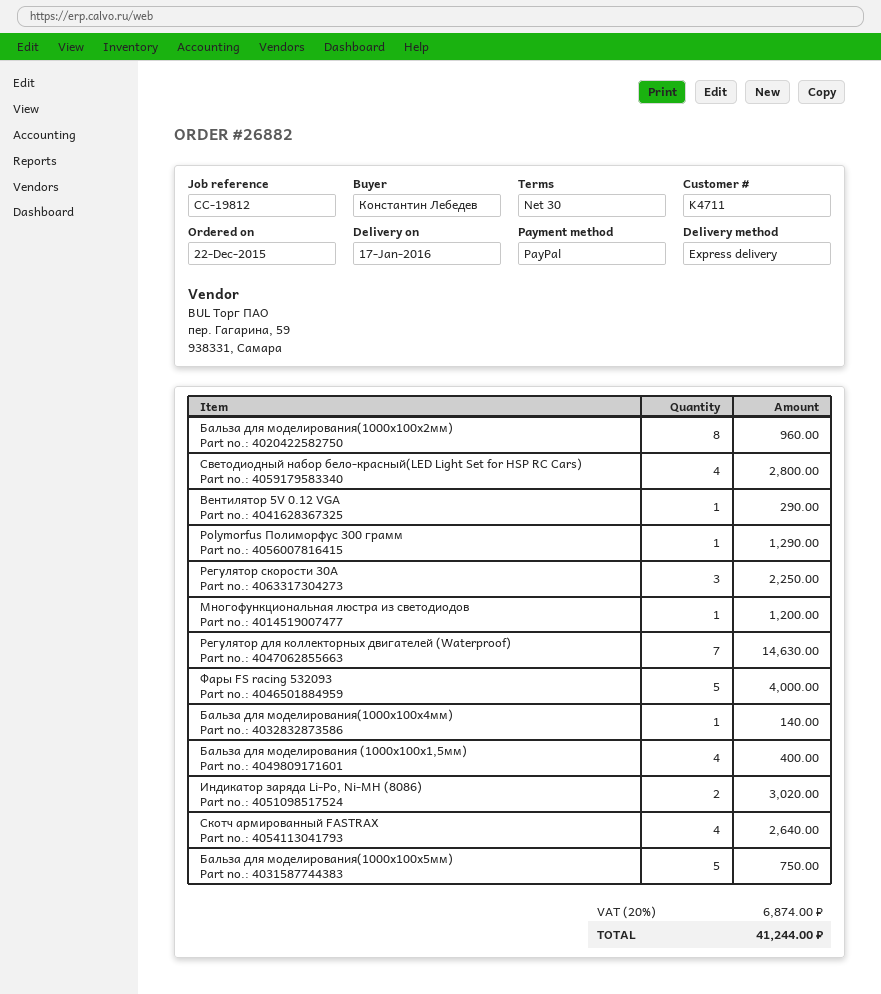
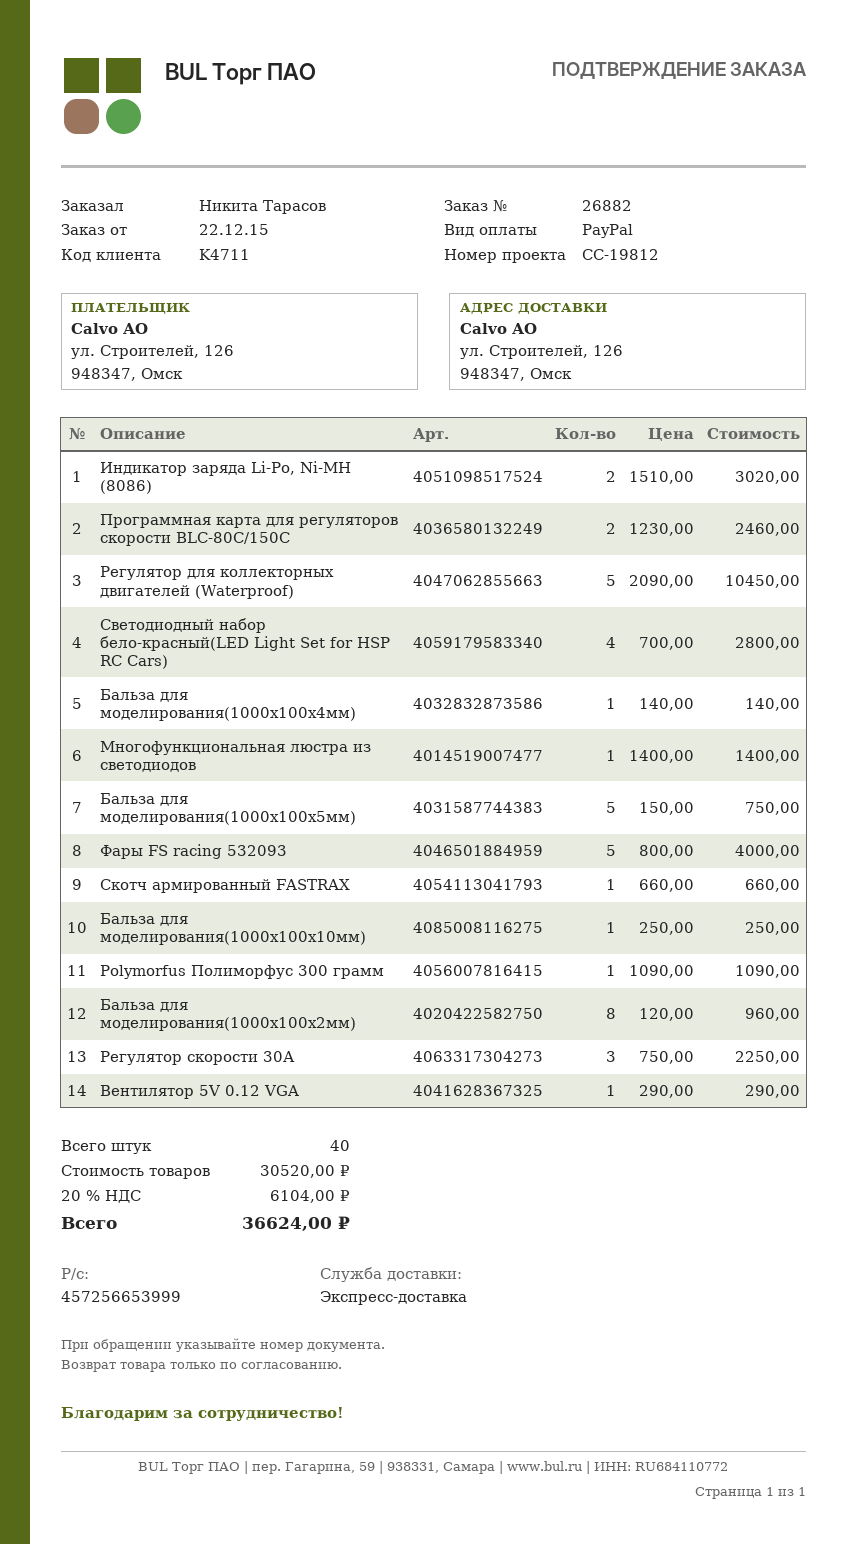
ordered by: Константин Лебедев -> Никита Тарасов
Polymorfus Полиморфус 300 грамм: 1 for 1290.00 -> 1 for 1090.00
Многофункциональная люстра из светодиодов: 1 for 1200.00 -> 1 for 1400.00
Регулятор для коллекторных двигателей (Waterproof): 7 for 14630.00 -> 5 for 10450.00
Бальза для моделирования (1000х100х1,5мм): 4 for 400.00 -> none
Скотч армированный FASTRAX: 4 for 2640.00 -> 1 for 660.00
Программная карта для регуляторов скорости BLC-80C/150C: none -> 2 for 2460.00
Бальза для моделирования(1000х100х10мм): none -> 1 for 250.00
tax: 20% = 6874.00 -> 20% = 6104.00
total: 41244.00 -> 36624.00

